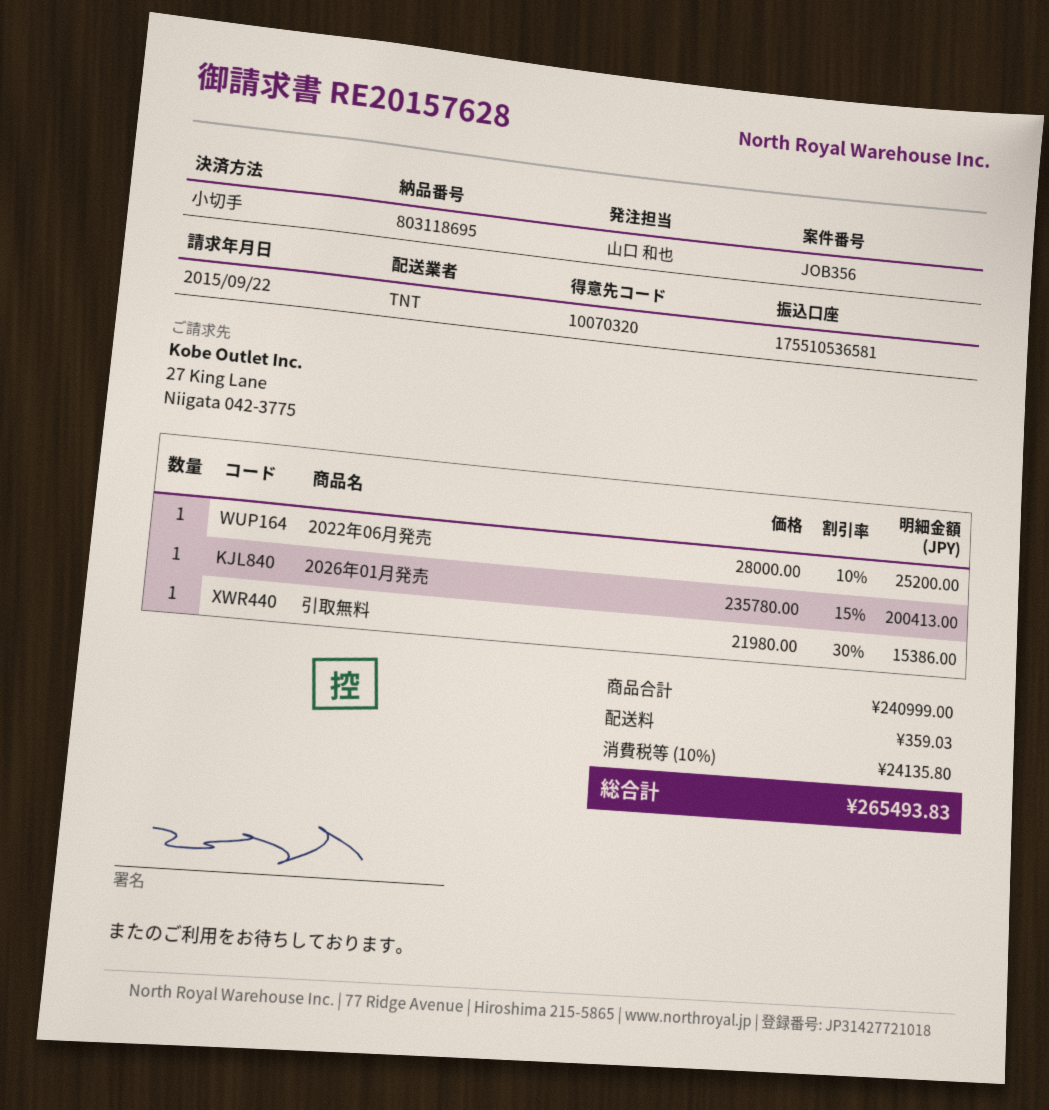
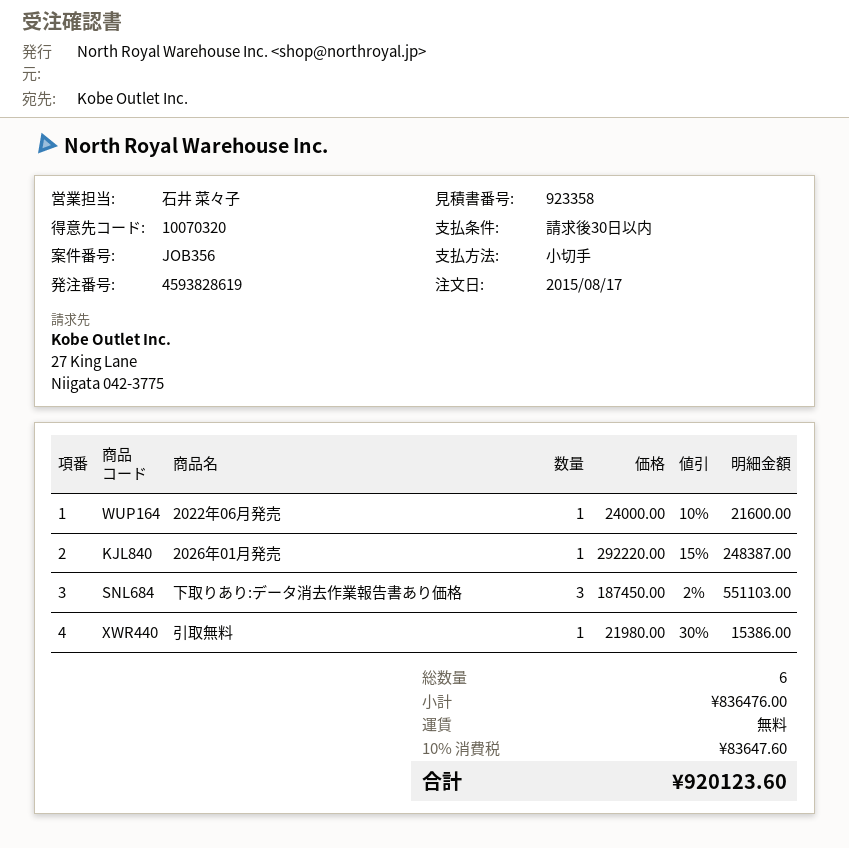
2022年06月発売: 1 x 28000.00 - 10% = 25200.00 -> 1 x 24000.00 - 10% = 21600.00
2026年01月発売: 1 x 235780.00 - 15% = 200413.00 -> 1 x 292220.00 - 15% = 248387.00
下取りあり:データ消去作業報告書あり価格: none -> 3 x 187450.00 - 2% = 551103.00
subtotal: 240999.00 -> 836476.00
shipping: 359.03 -> 0.00
tax: 10% = 24135.80 -> 10% = 83647.60
total: 265493.83 -> 920123.60

